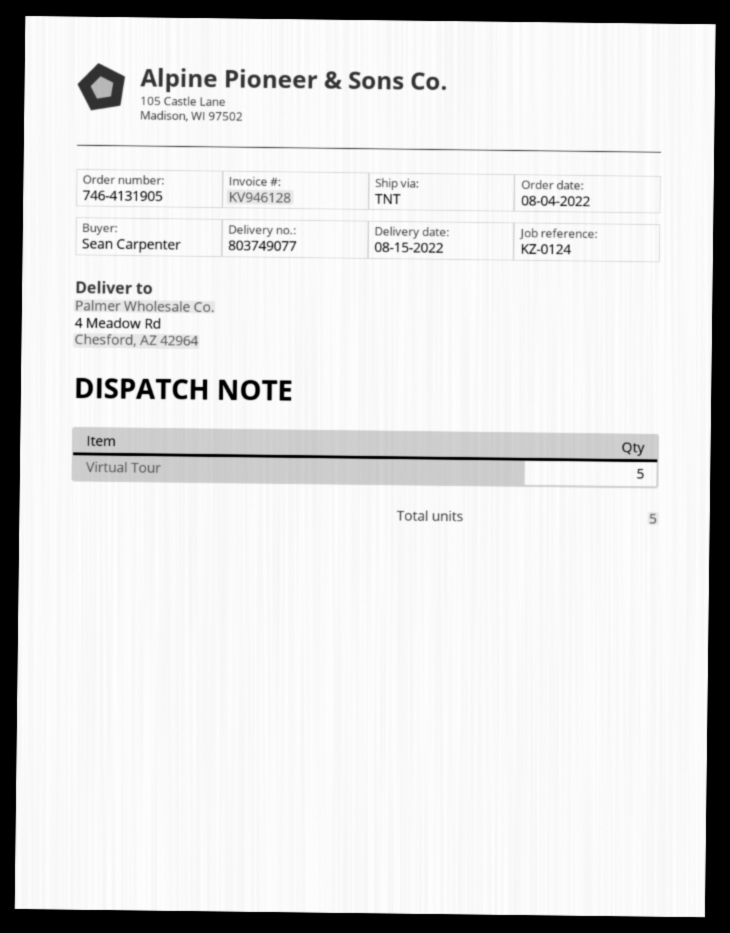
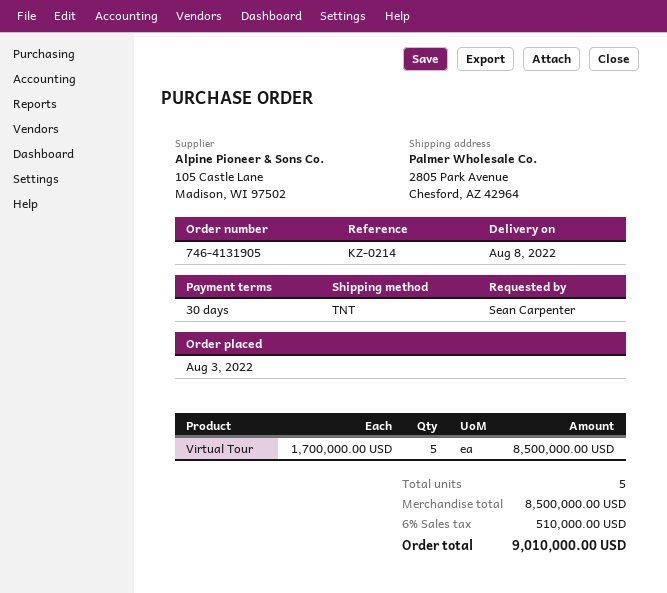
order date: 2022-08-04 -> 2022-08-03
delivery date: 2022-08-15 -> 2022-08-08
reference: KZ-0124 -> KZ-0214
ship to: 4 Meadow Rd, Chesford, AZ 42964 -> 2805 Park Avenue, Chesford, AZ 42964

